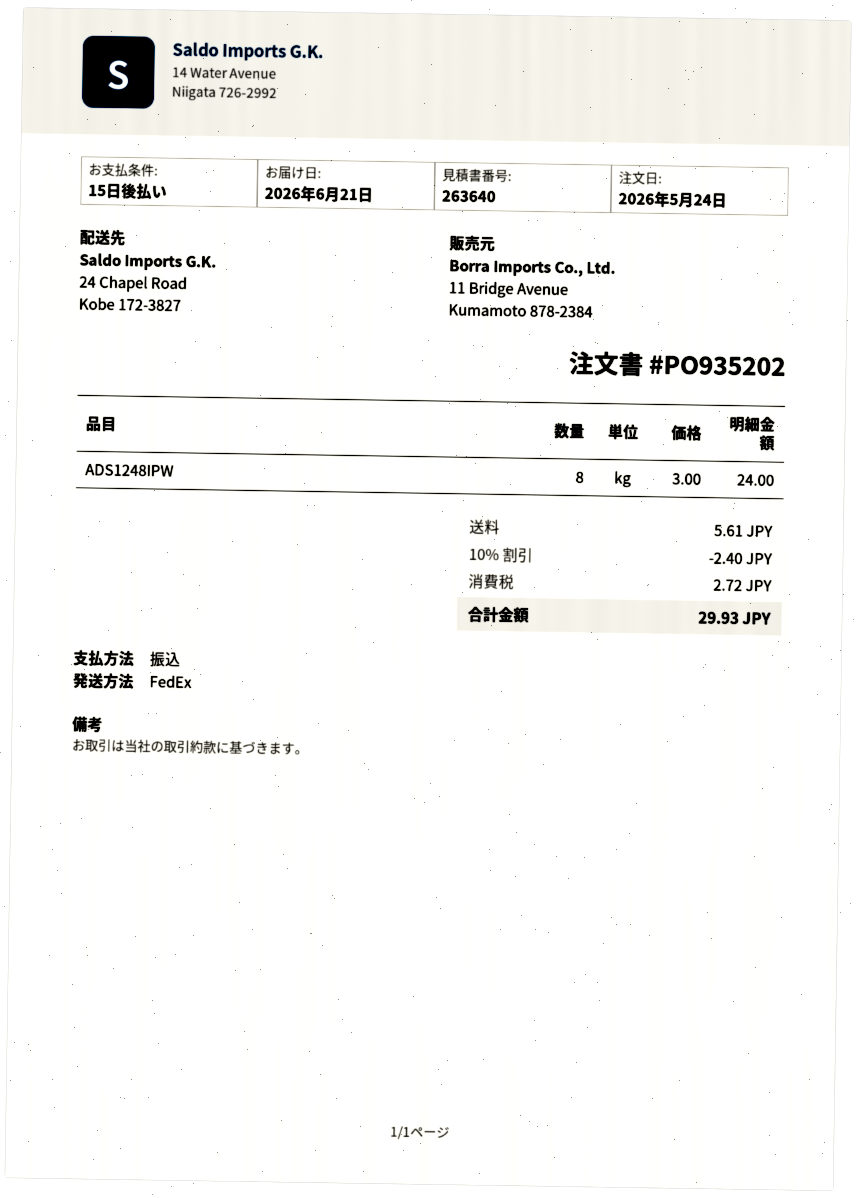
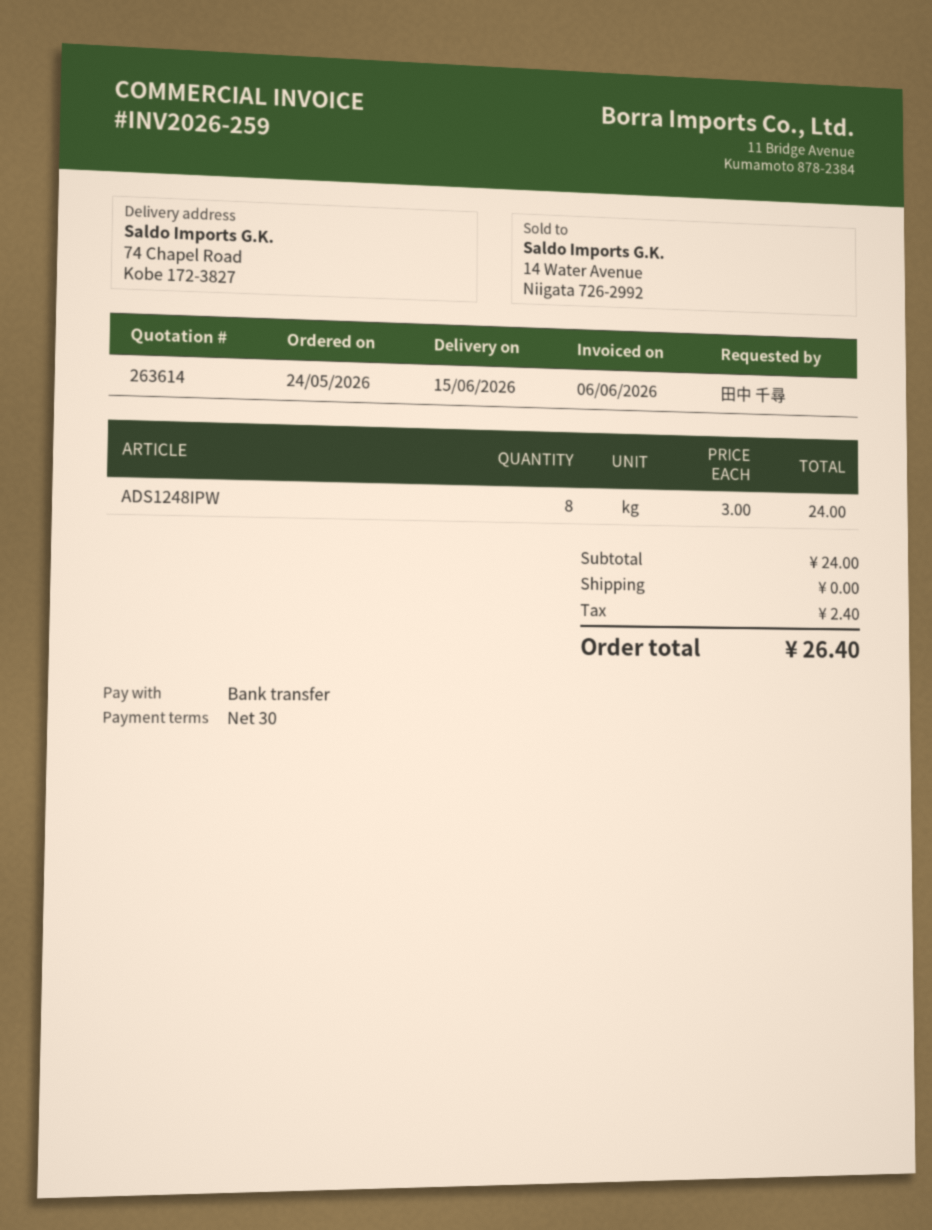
quote number: 263640 -> 263614
delivery date: 2026-06-21 -> 2026-06-15
payment terms: 15 days -> 30 days
ship to: 24 Chapel Road, Kobe 172-3827 -> 74 Chapel Road, Kobe 172-3827
discount: 10% = 2.40 -> none
shipping: 5.61 -> 0.00
tax: 2.72 -> 2.40
total: 29.93 -> 26.40

